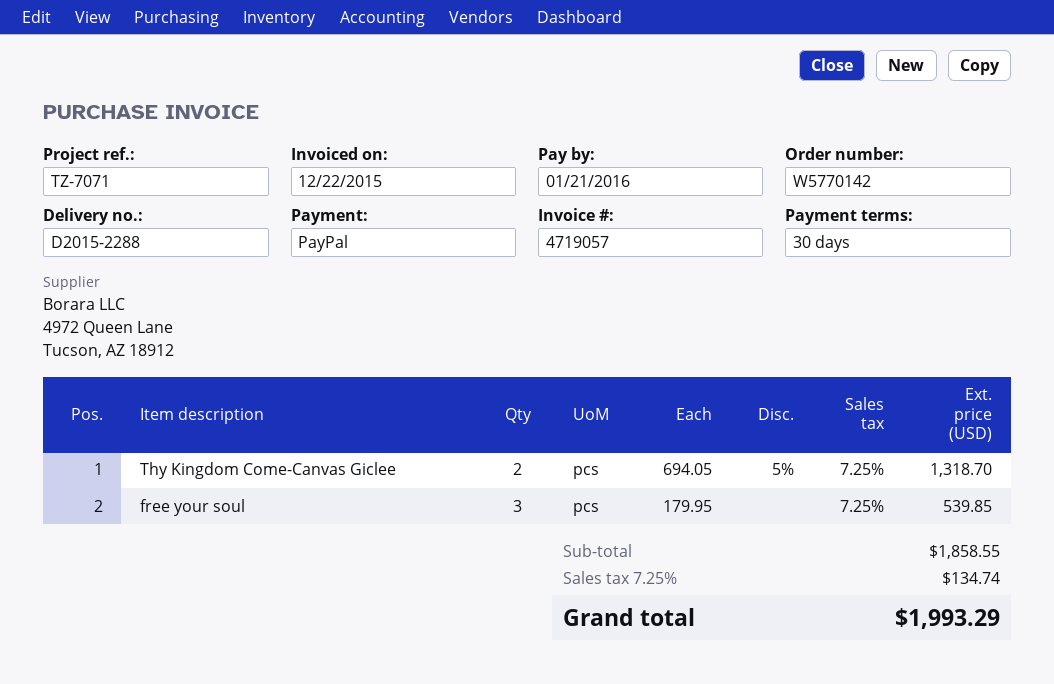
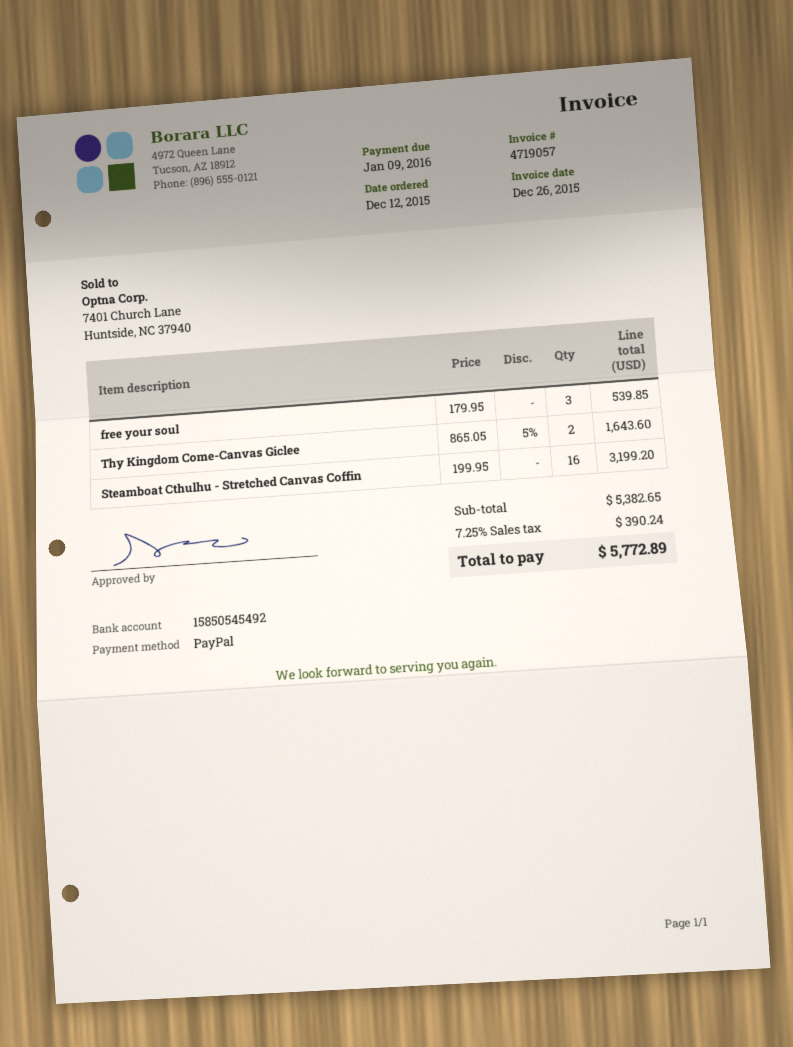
invoice date: 2015-12-22 -> 2015-12-26
due date: 2016-01-21 -> 2016-01-09
Thy Kingdom Come-Canvas Giclee: 2 x 694.05 - 5% = 1318.70 -> 2 x 865.05 - 5% = 1643.60
Steamboat Cthulhu - Stretched Canvas Coffin: none -> 16 x 199.95 = 3199.20
subtotal: 1858.55 -> 5382.65
tax: 7.25% = 134.74 -> 7.25% = 390.24
total: 1993.29 -> 5772.89

